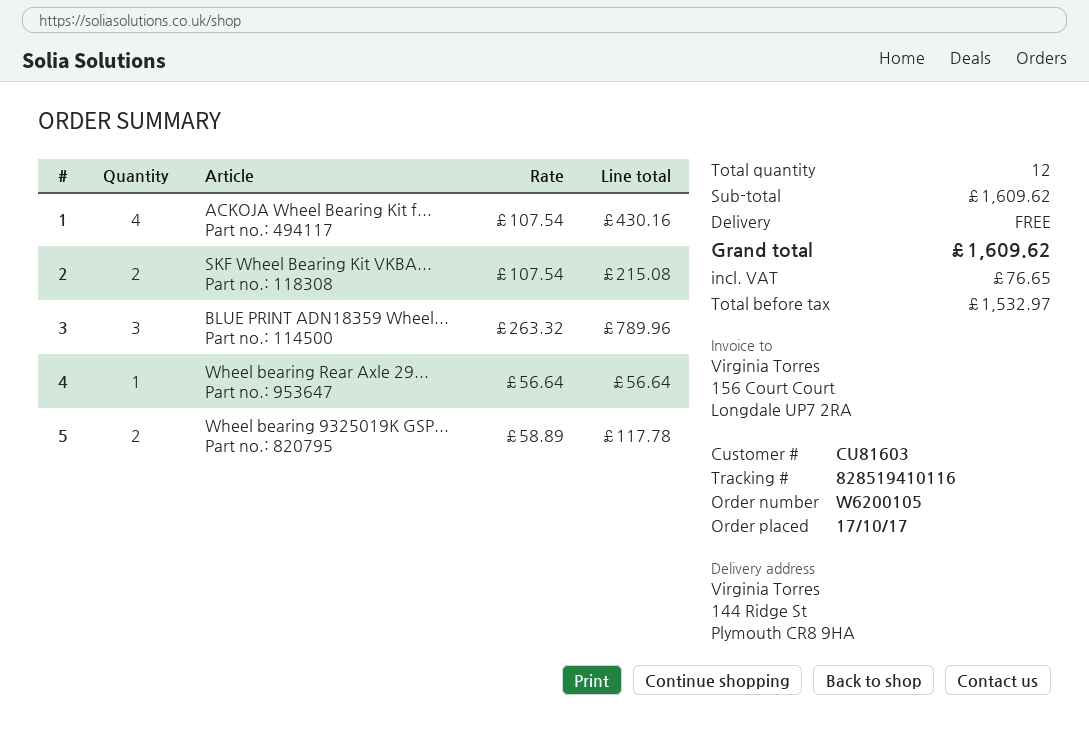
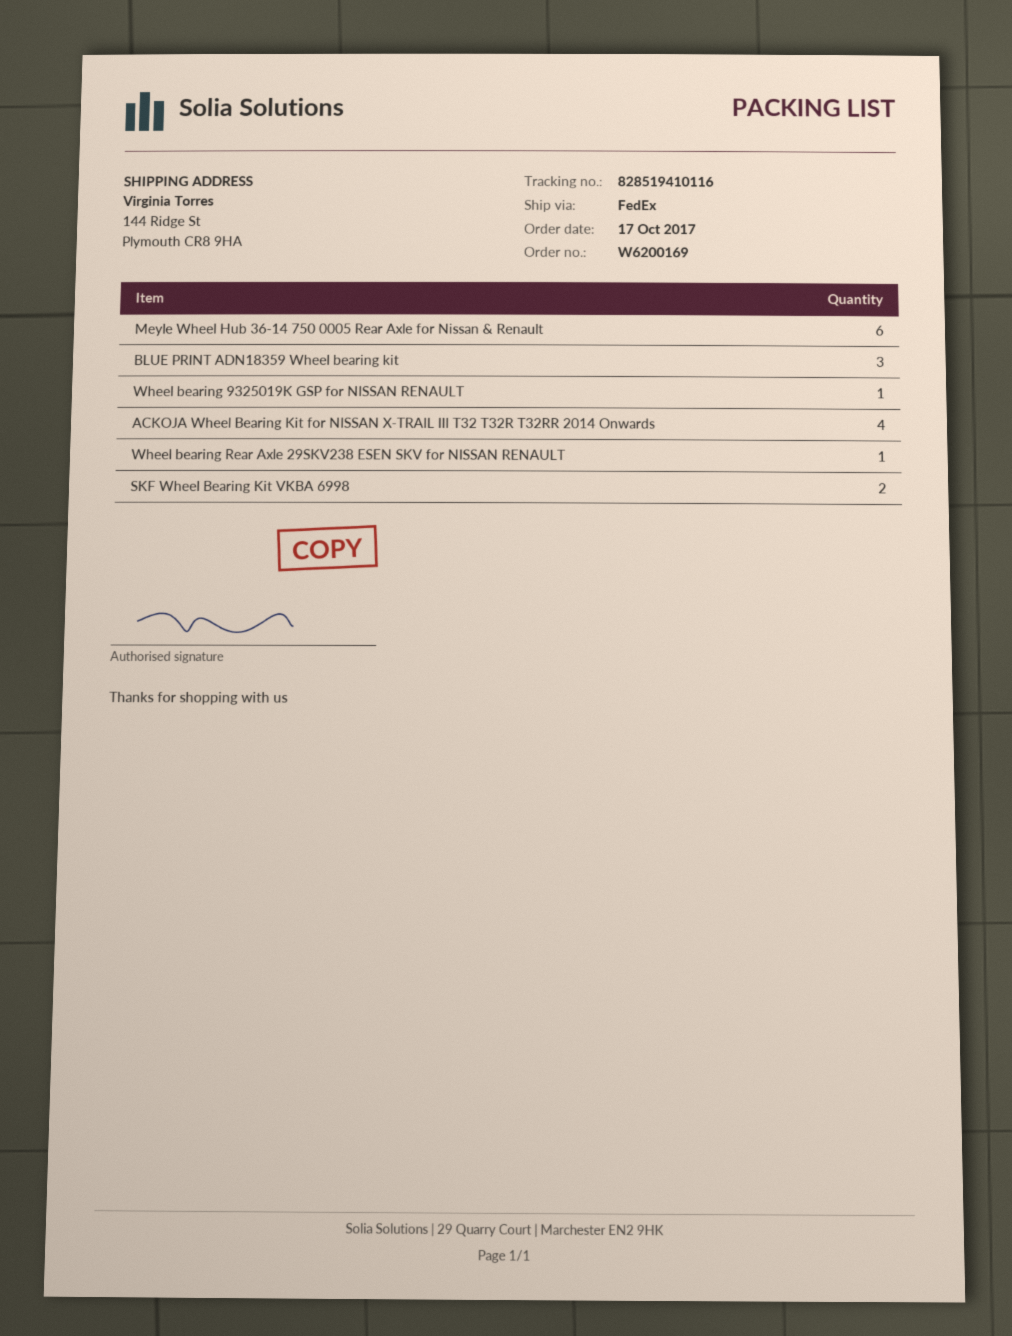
order number: W6200105 -> W6200169
Wheel bearing 9325019K GSP...: 2 -> 1
Meyle Wheel Hub 36-14 750 0005 Rear Axle for Nissan & Renault: none -> 6

